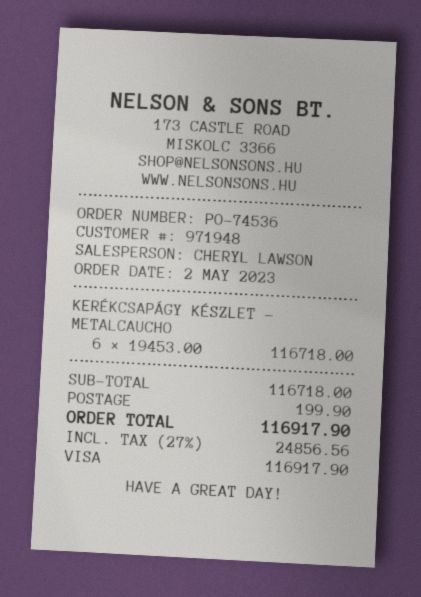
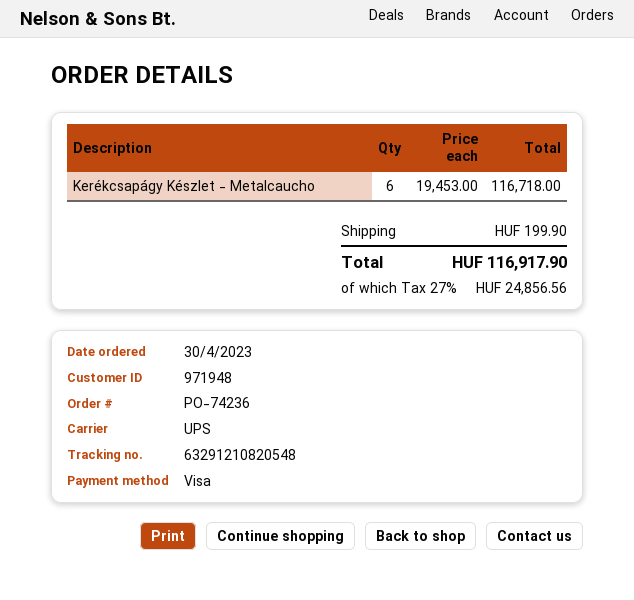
order number: PO-74536 -> PO-74236
order date: 2023-05-02 -> 2023-04-30

